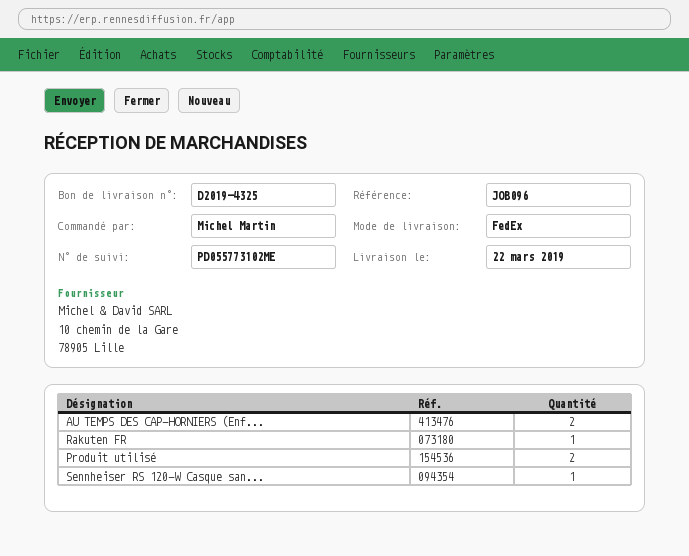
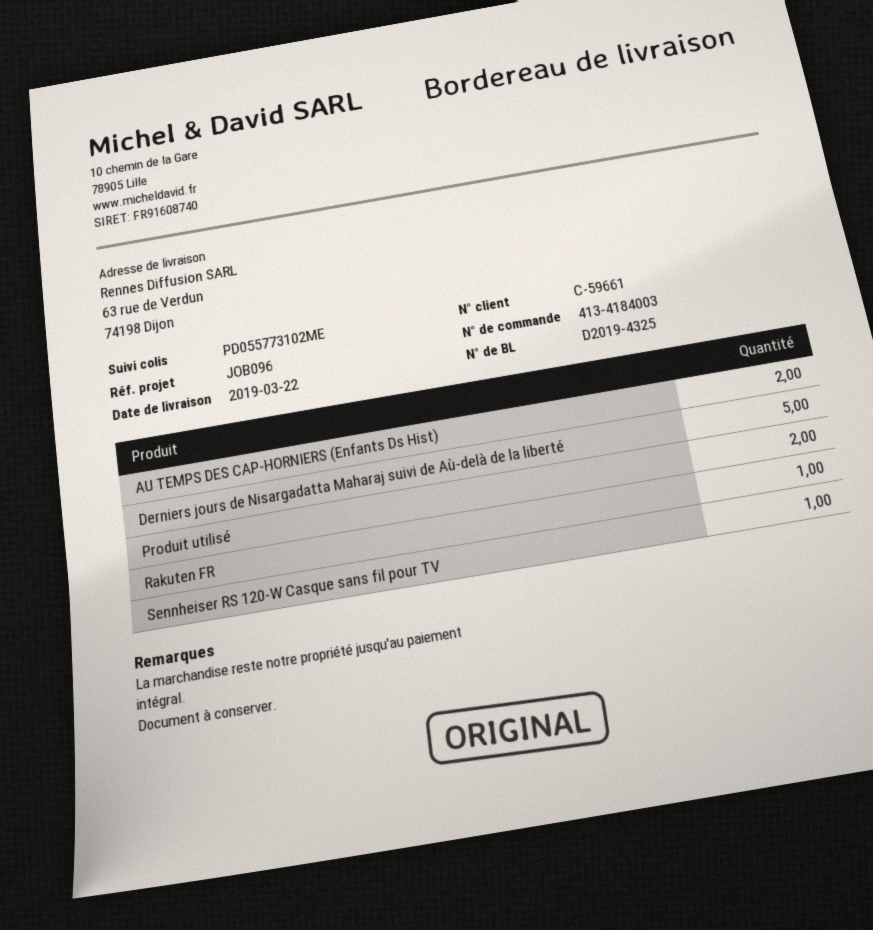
Derniers jours de Nisargadatta Maharaj suivi de Aù-delà de la liberté: none -> 5

